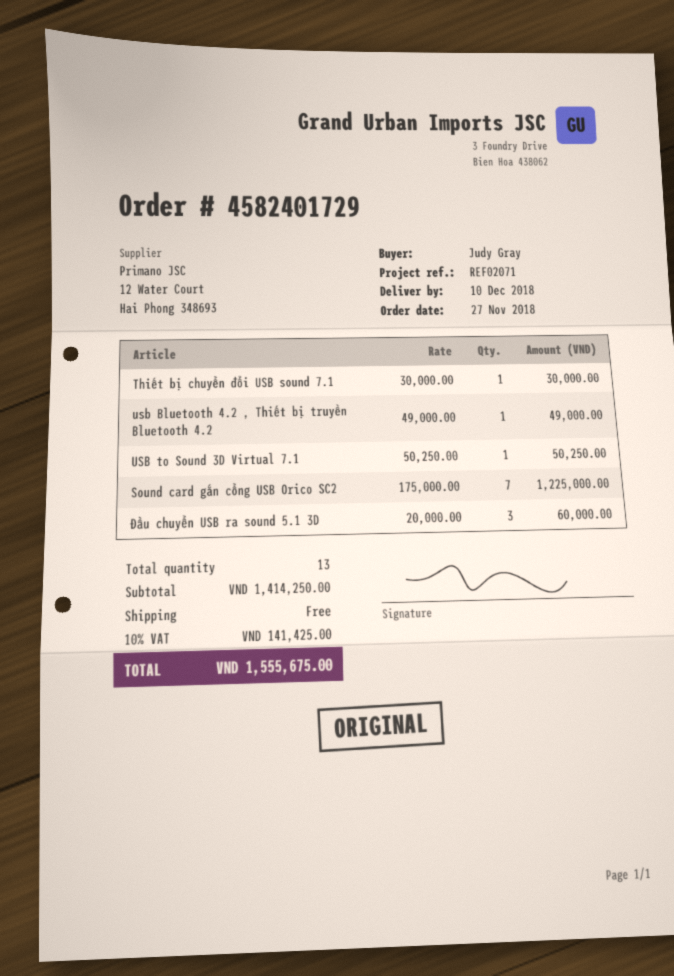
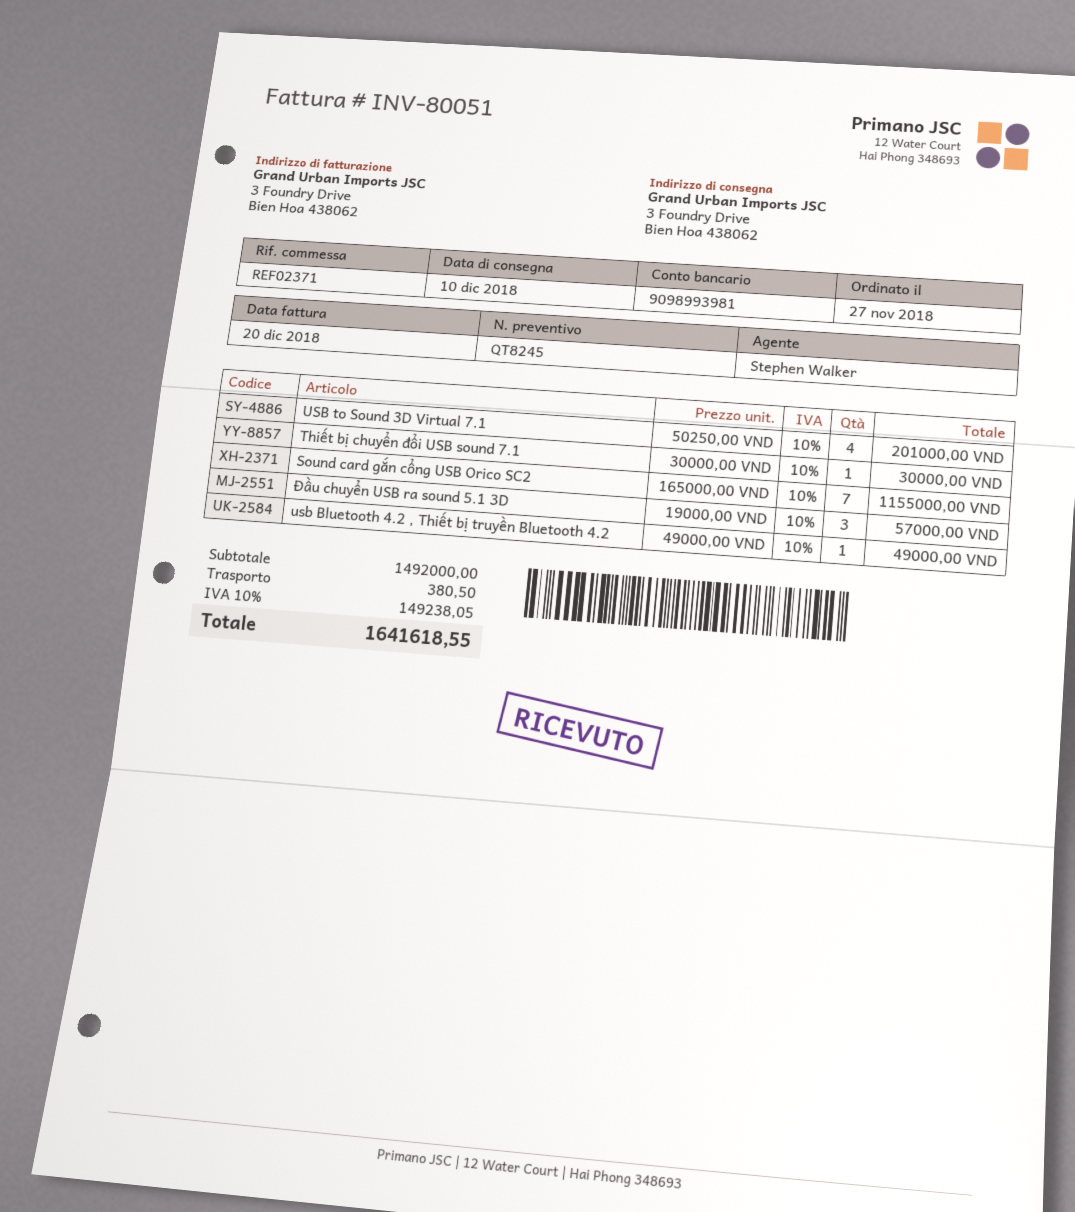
reference: REF02071 -> REF02371
USB to Sound 3D Virtual 7.1: 1 x 50250.00 = 50250.00 -> 4 x 50250.00 = 201000.00
Sound card gắn cổng USB Orico SC2: 7 x 175000.00 = 1225000.00 -> 7 x 165000.00 = 1155000.00
Đầu chuyển USB ra sound 5.1 3D: 3 x 20000.00 = 60000.00 -> 3 x 19000.00 = 57000.00
subtotal: 1414250.00 -> 1492000.00
shipping: 0.00 -> 380.50
tax: 10% = 141425.00 -> 10% = 149238.05
total: 1555675.00 -> 1641618.55

